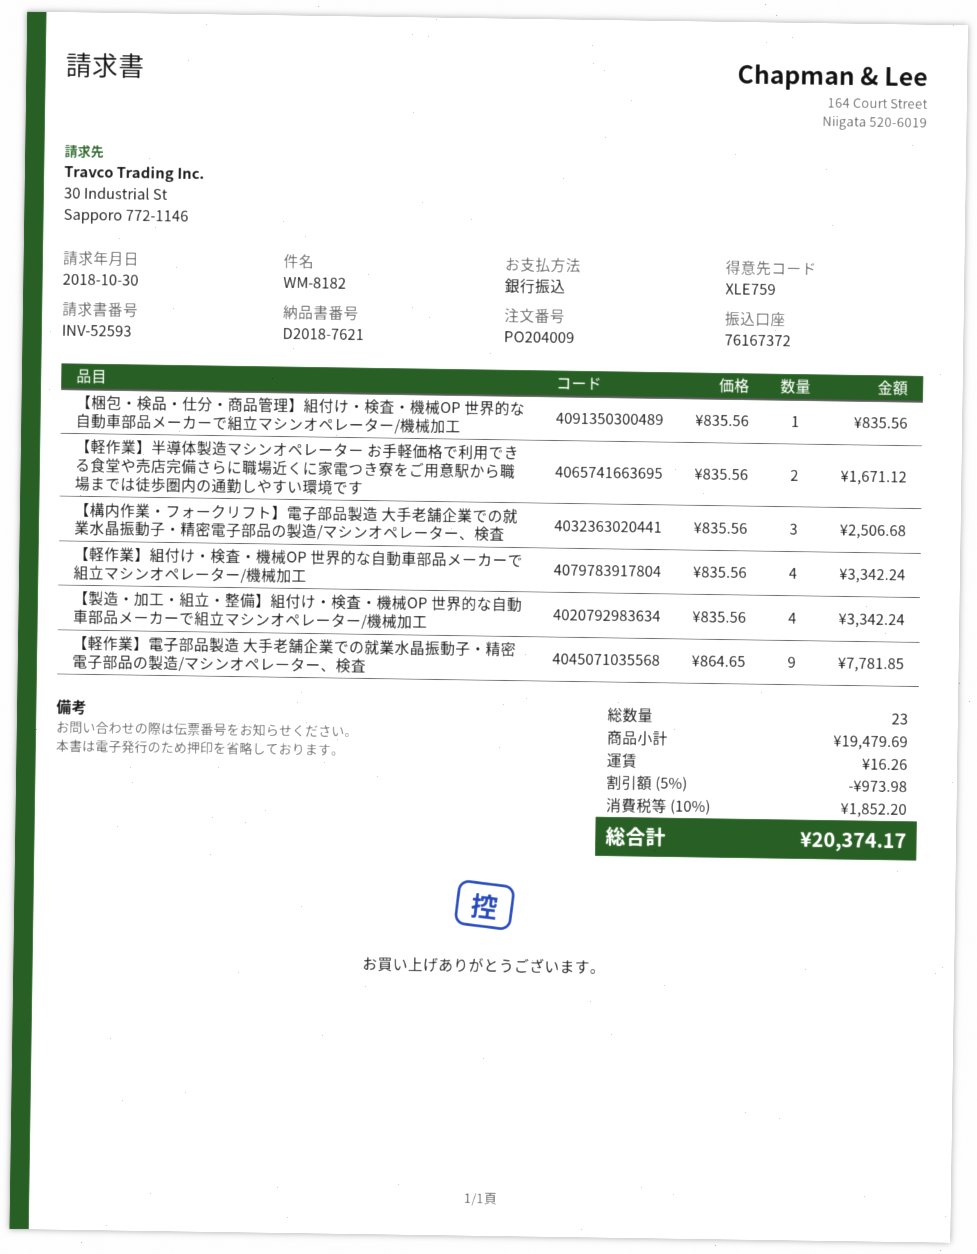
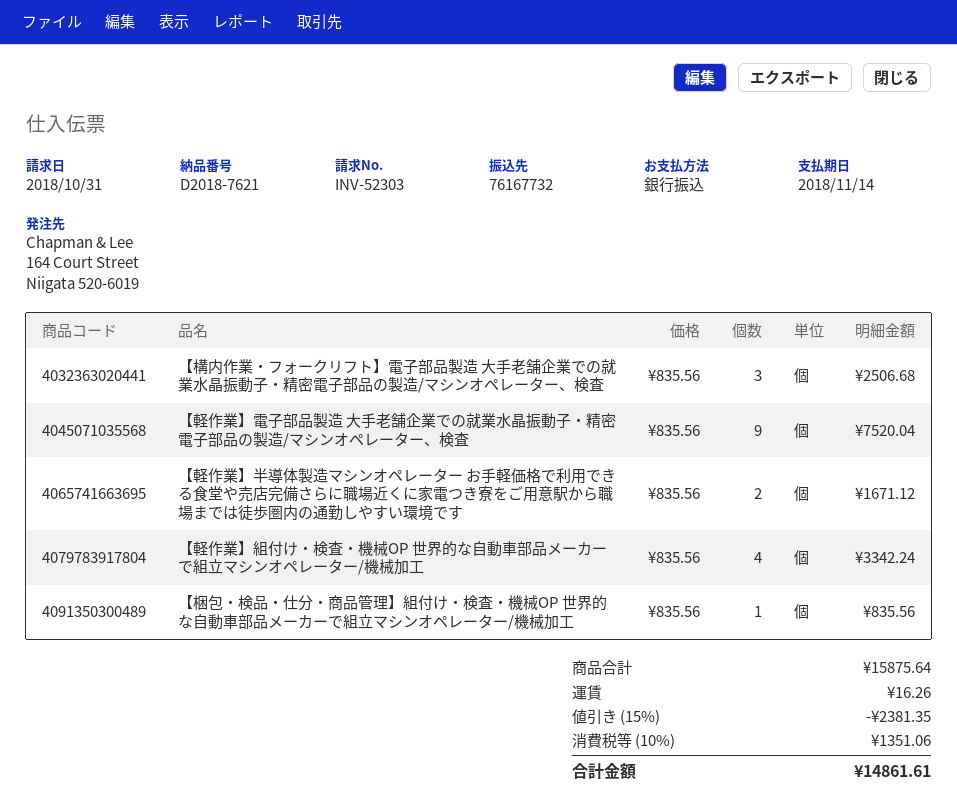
invoice number: INV-52593 -> INV-52303
invoice date: 2018-10-30 -> 2018-10-31
bank account: 76167372 -> 76167732
【製造・加工・組立・整備】組付け・検査・機械OP 世界的な自動車部品メーカーで組立マシンオペレーター/機械加工: 4 x 835.56 = 3342.24 -> none
【軽作業】電子部品製造 大手老舗企業での就業水晶振動子・精密電子部品の製造/マシンオペレーター、検査: 9 x 864.65 = 7781.85 -> 9 x 835.56 = 7520.04
subtotal: 19479.69 -> 15875.64
discount: 5% = 973.98 -> 15% = 2381.35
tax: 10% = 1852.20 -> 10% = 1351.06
total: 20374.17 -> 14861.61

